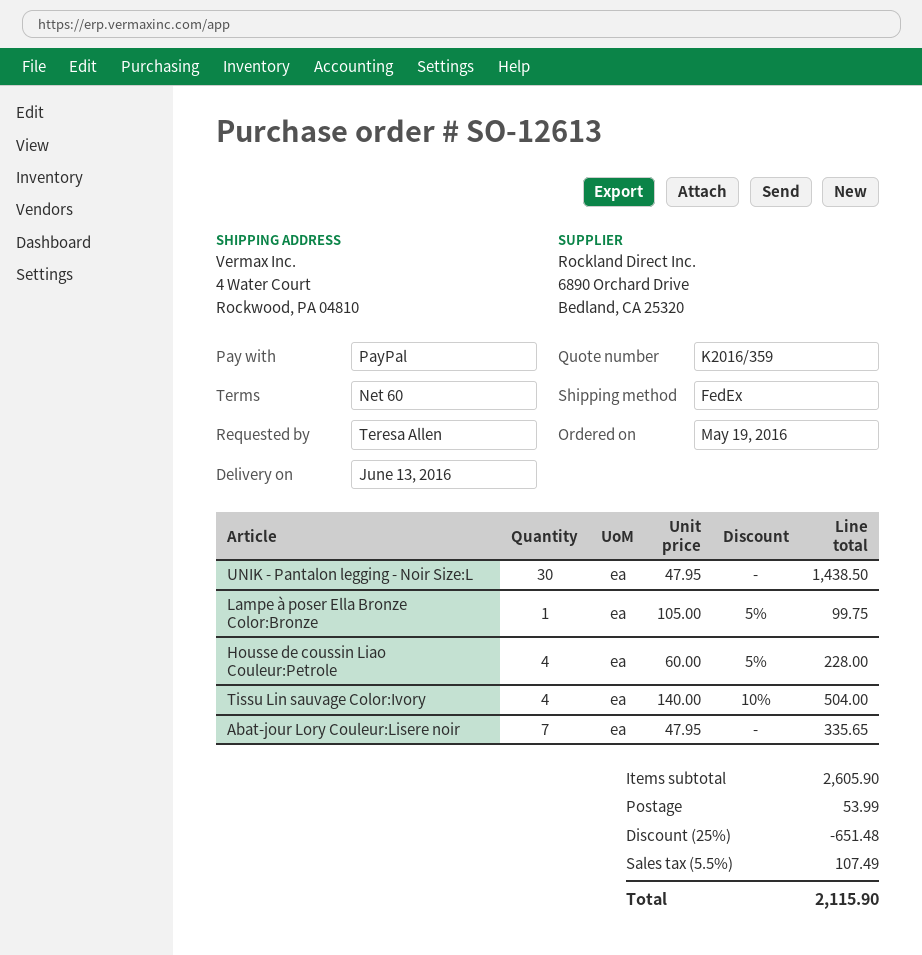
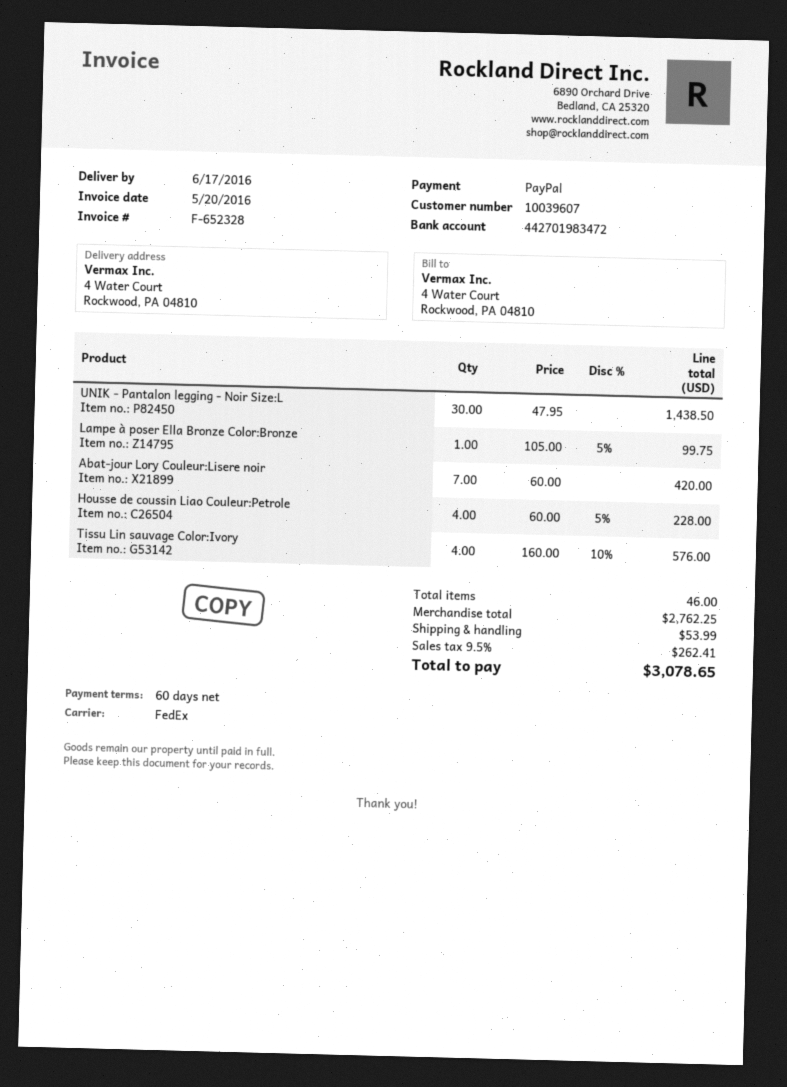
delivery date: 2016-06-13 -> 2016-06-17
Tissu Lin sauvage Color:Ivory: 4 x 140.00 - 10% = 504.00 -> 4 x 160.00 - 10% = 576.00
Abat-jour Lory Couleur:Lisere noir: 7 x 47.95 = 335.65 -> 7 x 60.00 = 420.00
subtotal: 2605.90 -> 2762.25
discount: 25% = 651.48 -> none
tax: 5.5% = 107.49 -> 9.5% = 262.41
total: 2115.90 -> 3078.65

